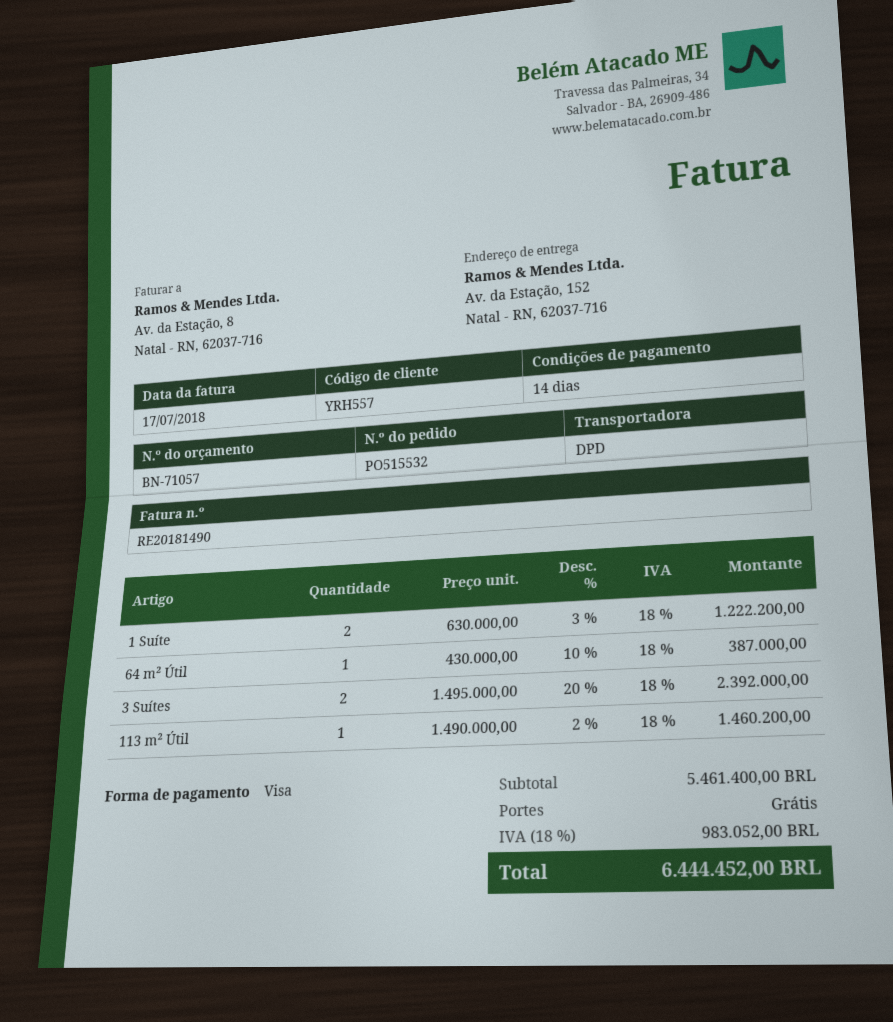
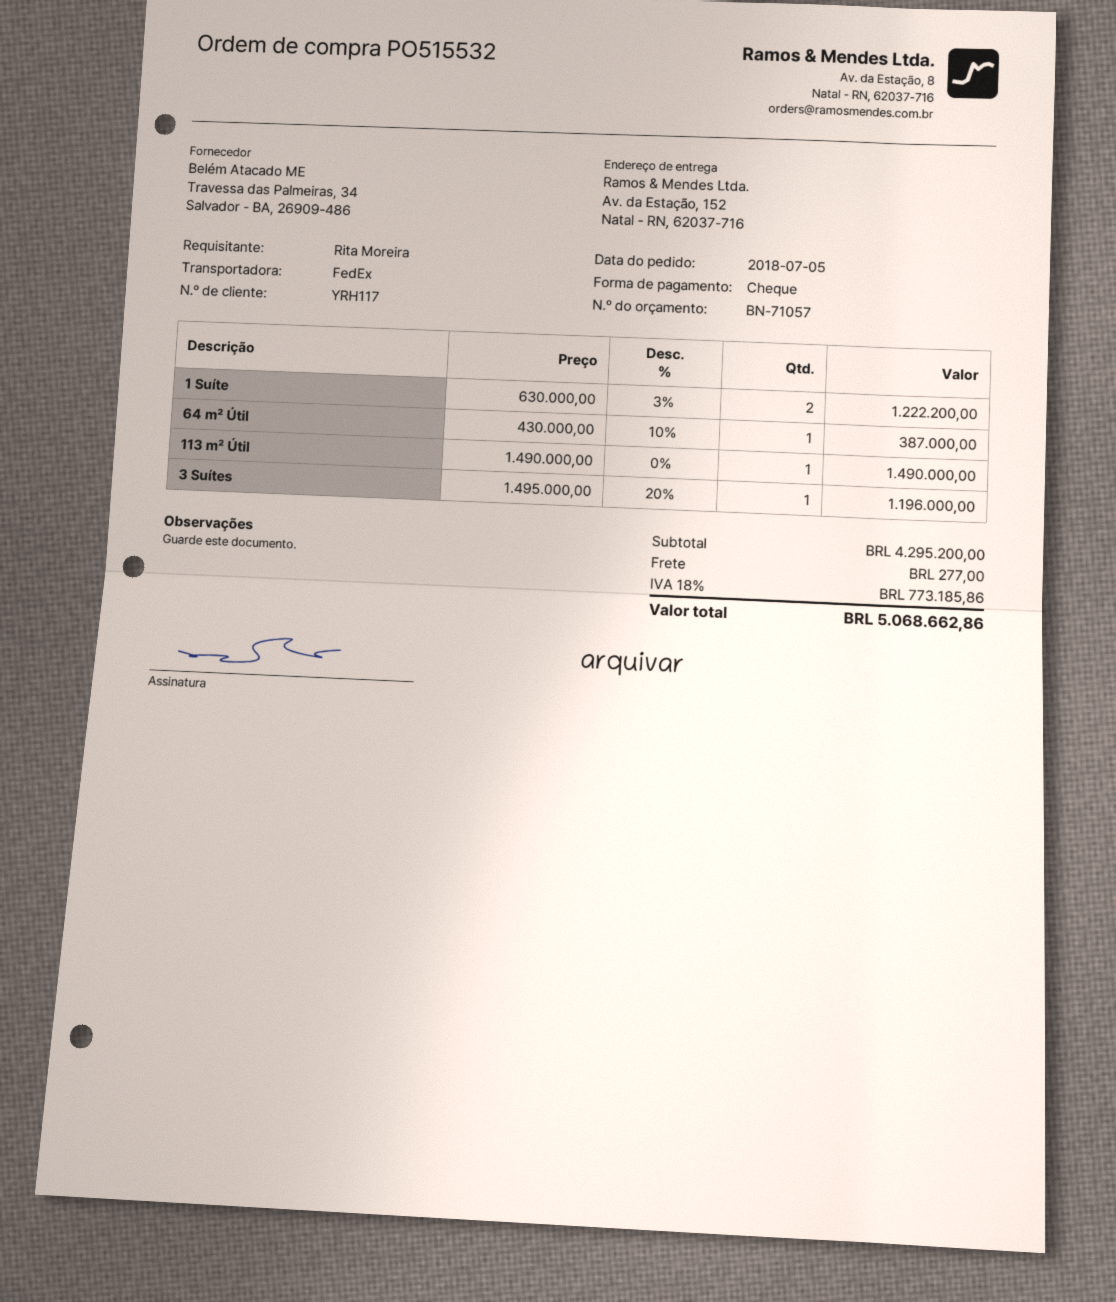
customer number: YRH557 -> YRH117
payment method: Visa -> cheque
shipping method: DPD -> FedEx
3 Suítes: 2 x 1495000.00 - 20% = 2392000.00 -> 1 x 1495000.00 - 20% = 1196000.00
113 m² Útil: 1 x 1490000.00 - 2% = 1460200.00 -> 1 x 1490000.00 = 1490000.00
subtotal: 5461400.00 -> 4295200.00
shipping: 0.00 -> 277.00
tax: 18% = 983052.00 -> 18% = 773185.86
total: 6444452.00 -> 5068662.86

